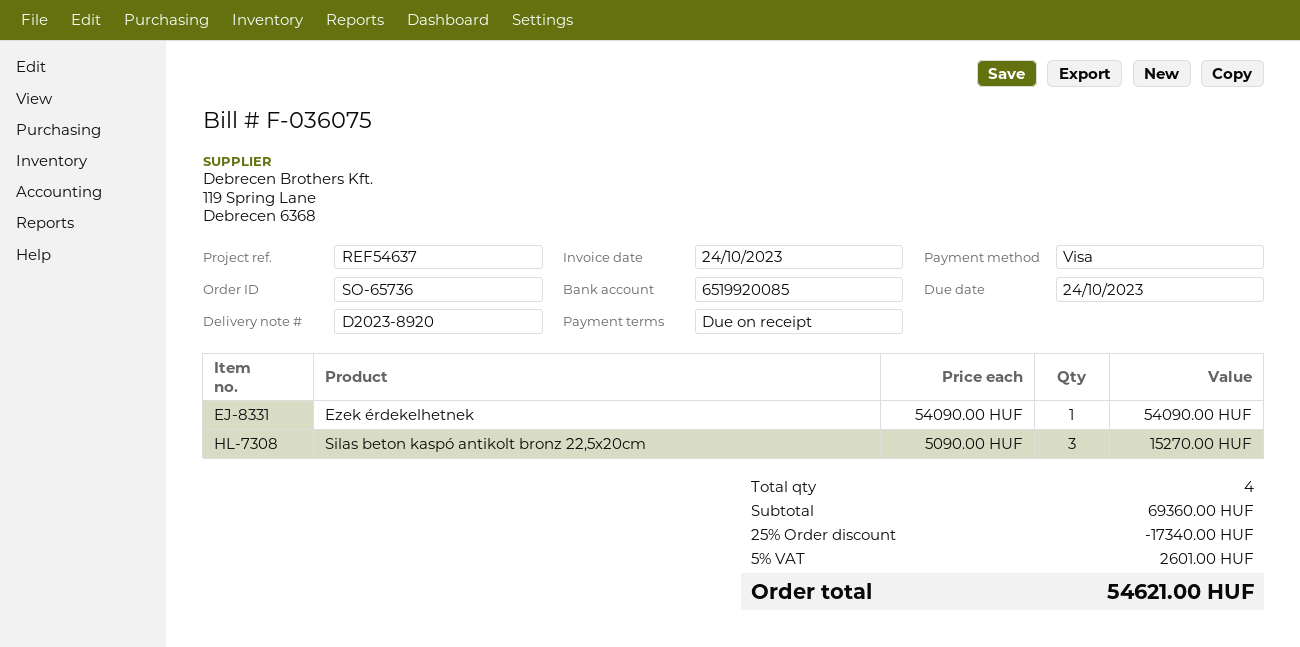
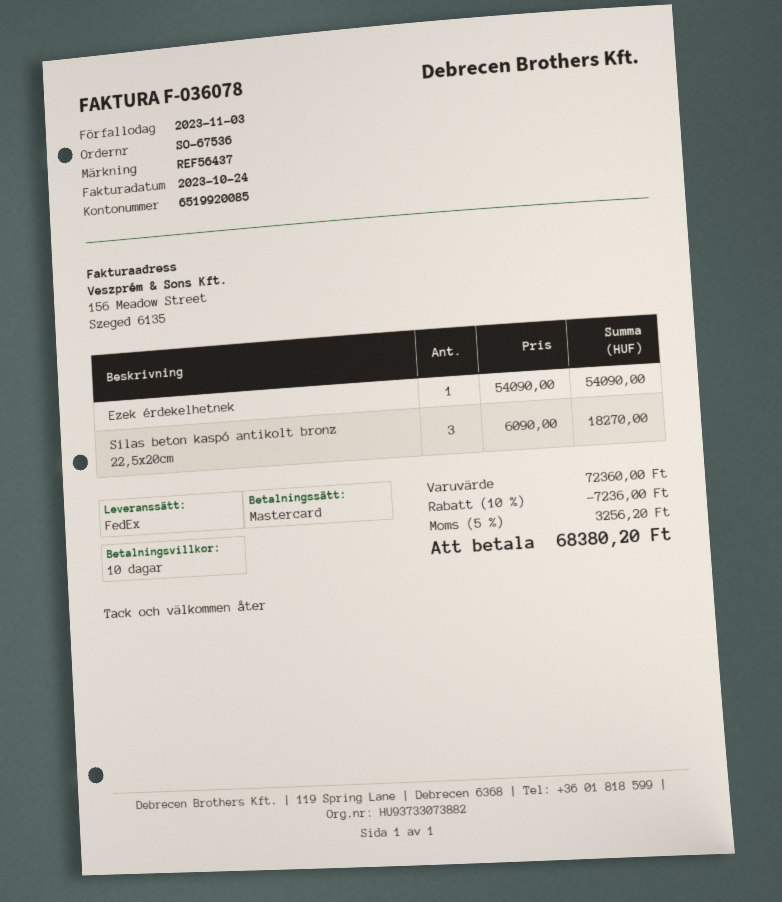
order number: SO-65736 -> SO-67536
invoice number: F-036075 -> F-036078
payment terms: on receipt -> 10 days
due date: 2023-10-24 -> 2023-11-03
reference: REF54637 -> REF56437
payment method: Visa -> Mastercard
Silas beton kaspó antikolt bronz 22,5x20cm: 3 x 5090.00 = 15270.00 -> 3 x 6090.00 = 18270.00
subtotal: 69360.00 -> 72360.00
discount: 25% = 17340.00 -> 10% = 7236.00
tax: 5% = 2601.00 -> 5% = 3256.20
total: 54621.00 -> 68380.20

